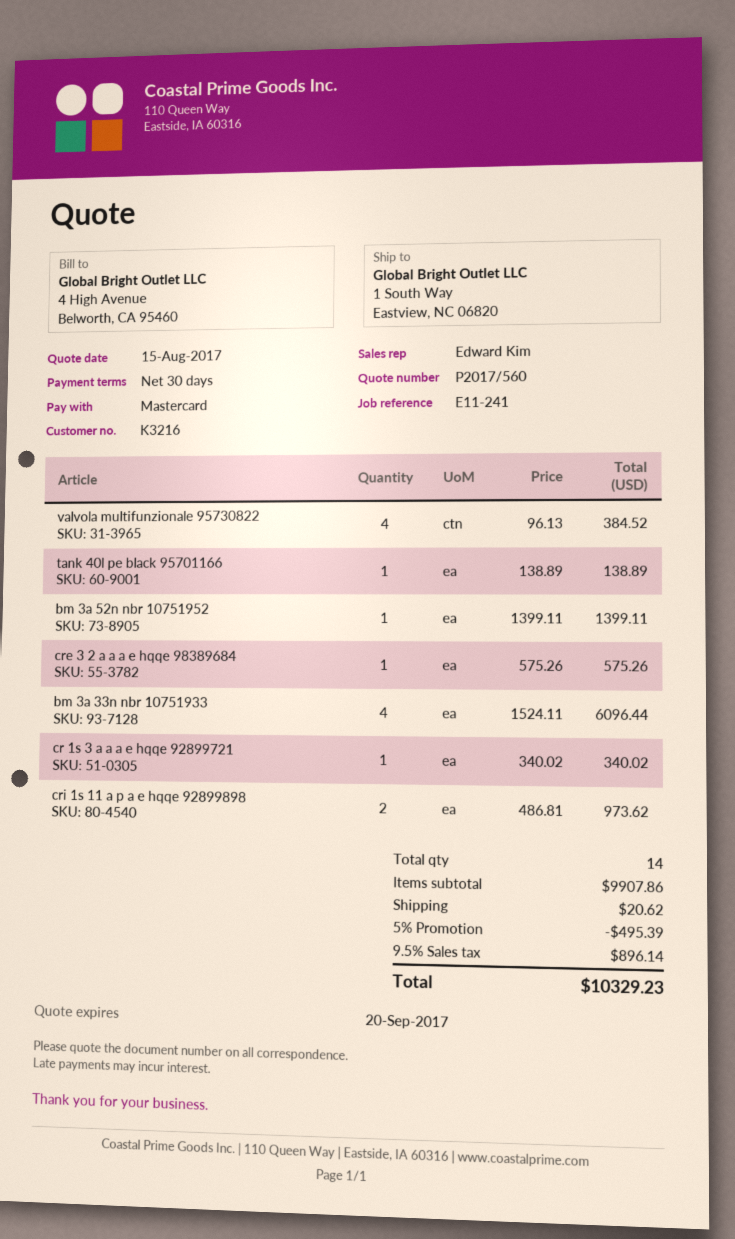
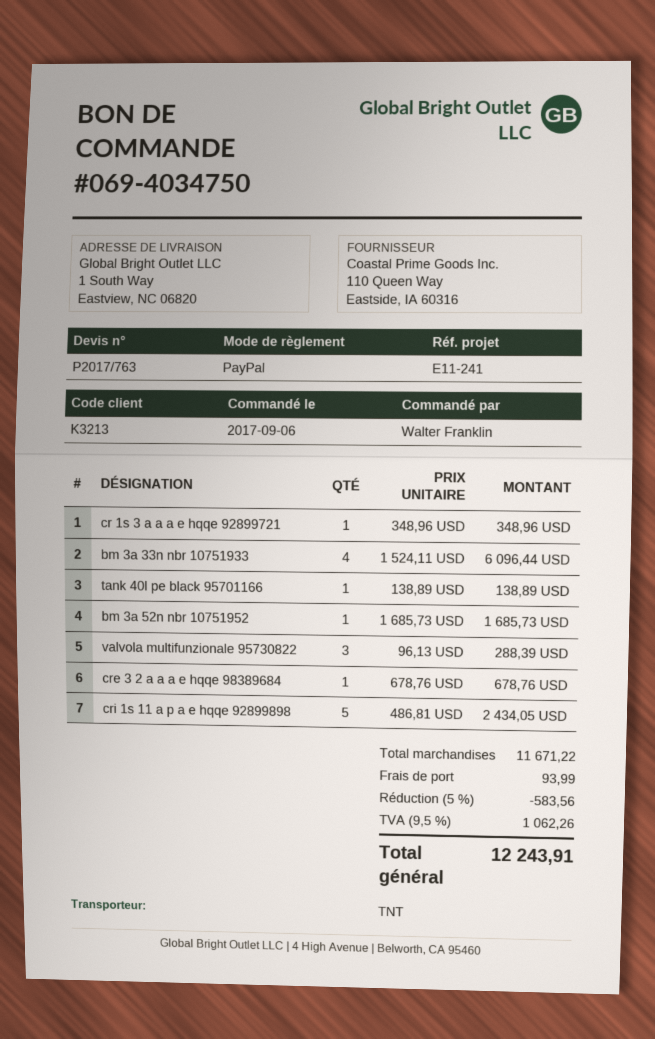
quote number: P2017/560 -> P2017/763
customer number: K3216 -> K3213
payment method: Mastercard -> PayPal
valvola multifunzionale 95730822: 4 x 96.13 = 384.52 -> 3 x 96.13 = 288.39
bm 3a 52n nbr 10751952: 1 x 1399.11 = 1399.11 -> 1 x 1685.73 = 1685.73
cre 3 2 a a a e hqqe 98389684: 1 x 575.26 = 575.26 -> 1 x 678.76 = 678.76
cr 1s 3 a a a e hqqe 92899721: 1 x 340.02 = 340.02 -> 1 x 348.96 = 348.96
cri 1s 11 a p a e hqqe 92899898: 2 x 486.81 = 973.62 -> 5 x 486.81 = 2434.05
subtotal: 9907.86 -> 11671.22
discount: 5% = 495.39 -> 5% = 583.56
shipping: 20.62 -> 93.99
tax: 9.5% = 896.14 -> 9.5% = 1062.26
total: 10329.23 -> 12243.91

